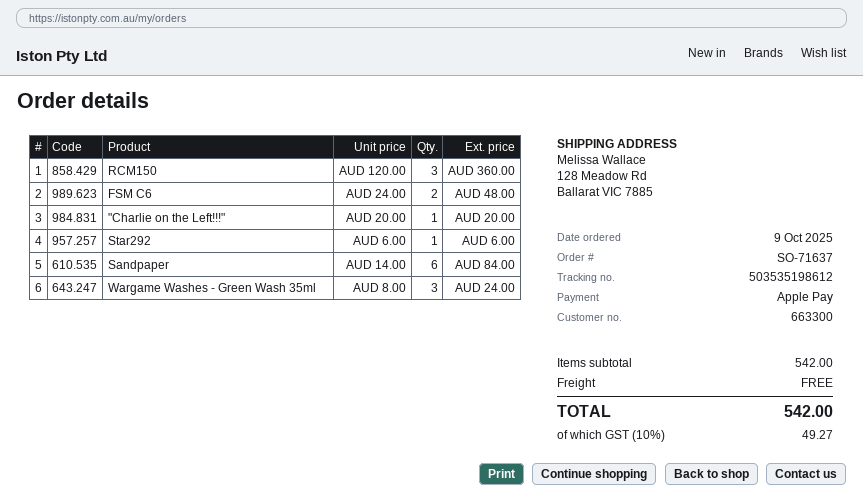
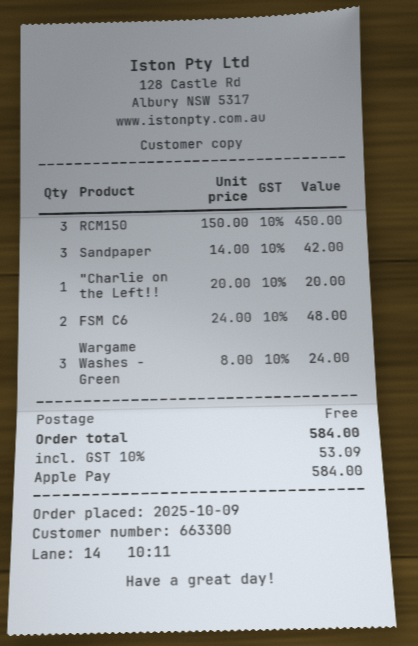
RCM150: 3 x 120.00 = 360.00 -> 3 x 150.00 = 450.00
Star292: 1 x 6.00 = 6.00 -> none
Sandpaper: 6 x 14.00 = 84.00 -> 3 x 14.00 = 42.00
tax: 10% = 49.27 -> 10% = 53.09
total: 542.00 -> 584.00

